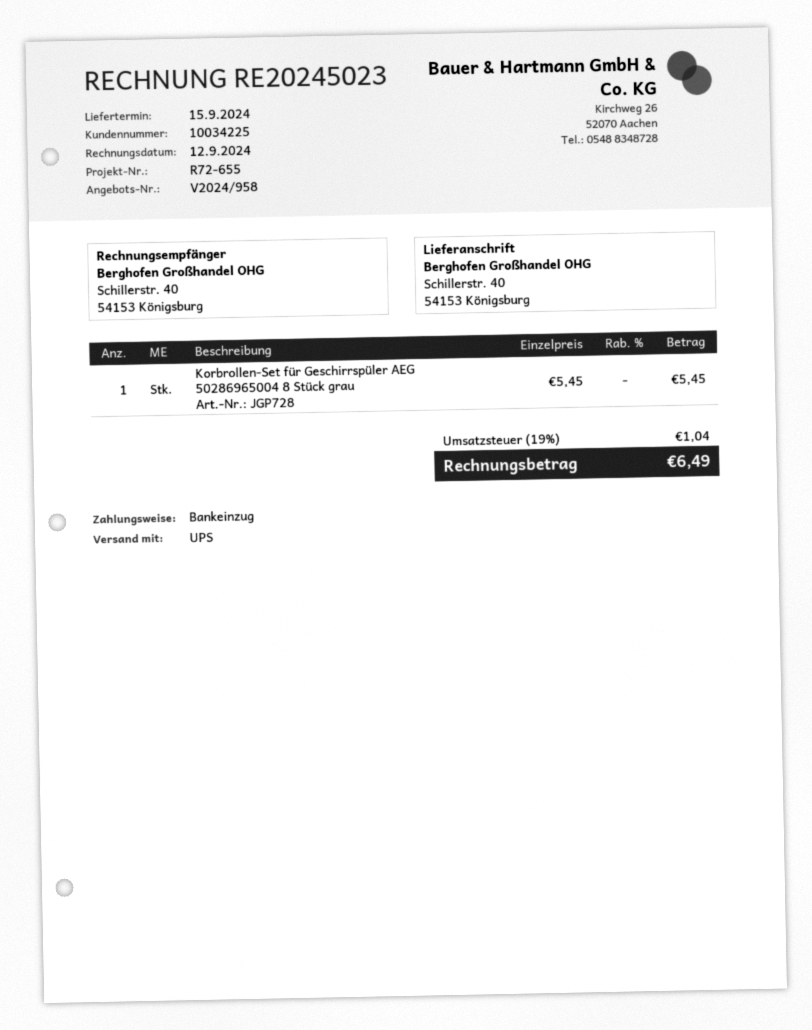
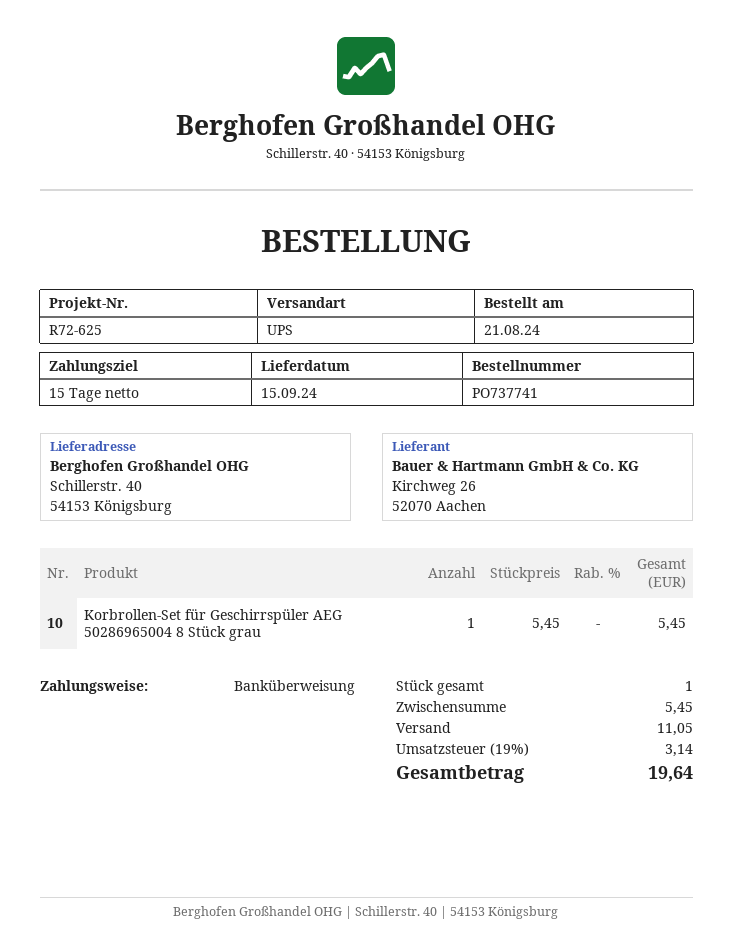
reference: R72-655 -> R72-625
payment method: direct debit -> bank transfer
shipping: none -> 11.05
tax: 19% = 1.04 -> 19% = 3.14
total: 6.49 -> 19.64

